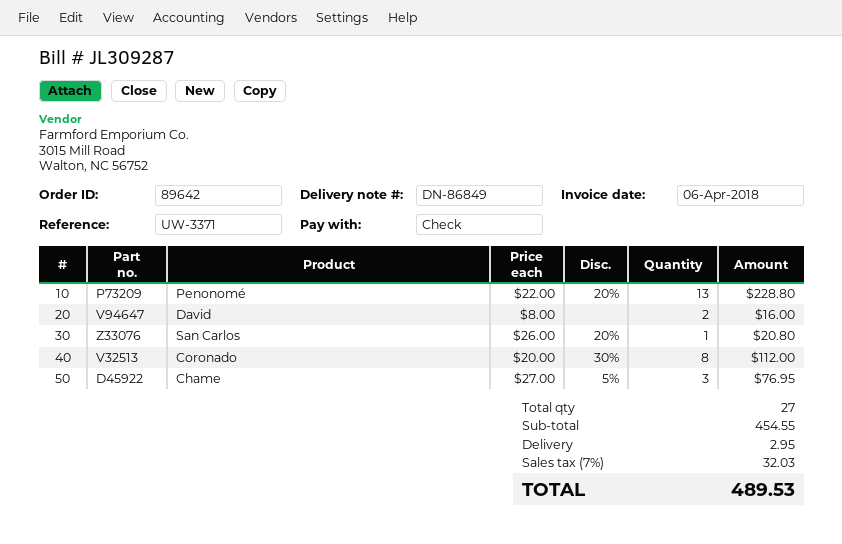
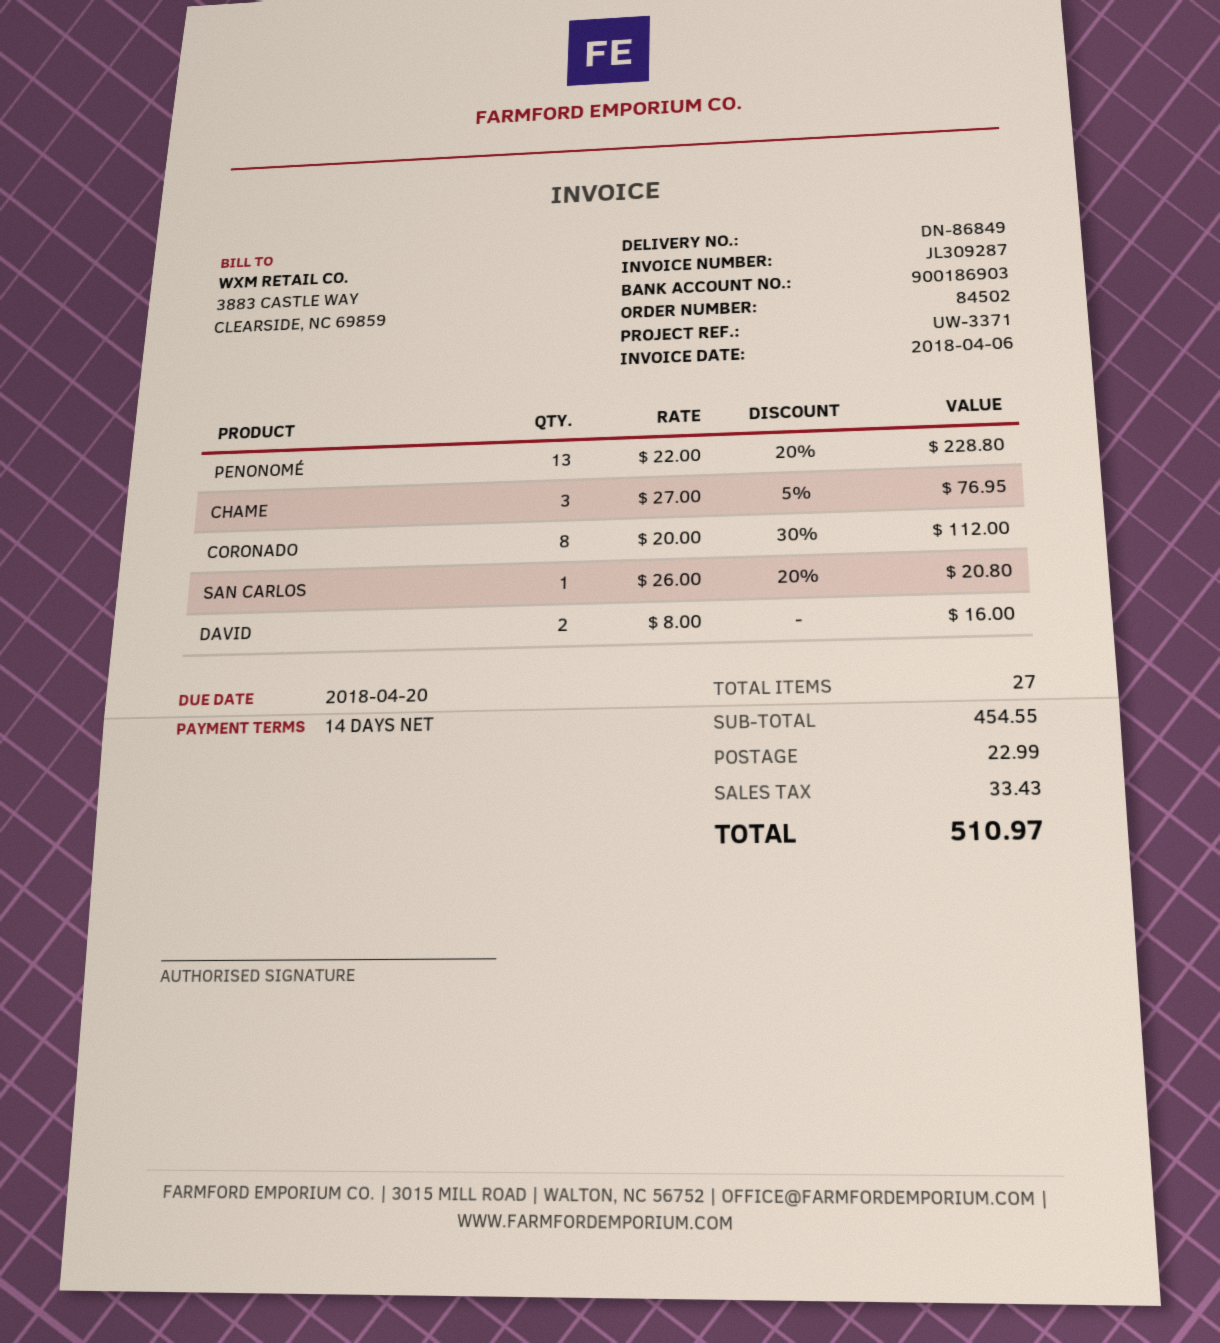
order number: 89642 -> 84502
shipping: 2.95 -> 22.99
tax: 32.03 -> 33.43
total: 489.53 -> 510.97

